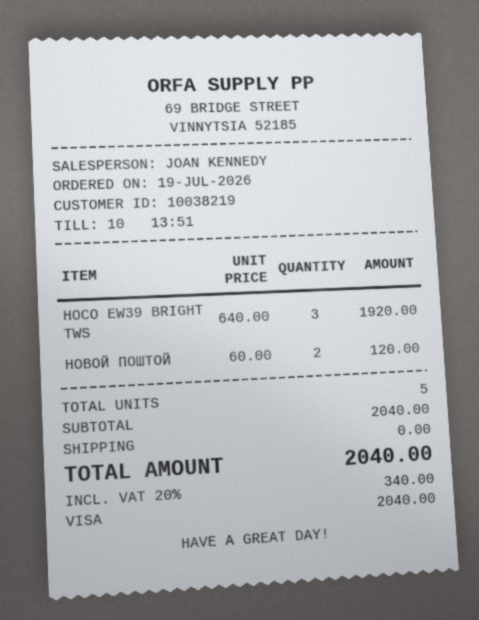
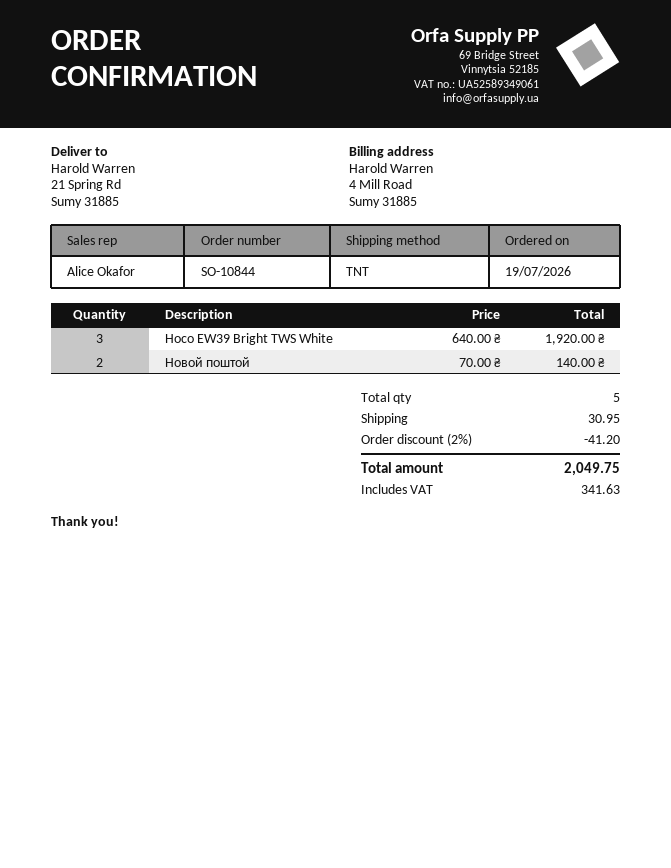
sales rep: JOAN KENNEDY -> Alice Okafor
НОВОЙ ПОШТОЙ: 2 x 60.00 = 120.00 -> 2 x 70.00 = 140.00
discount: none -> 2% = 41.20
shipping: 0.00 -> 30.95
tax: 340.00 -> 341.63
total: 2040.00 -> 2049.75

